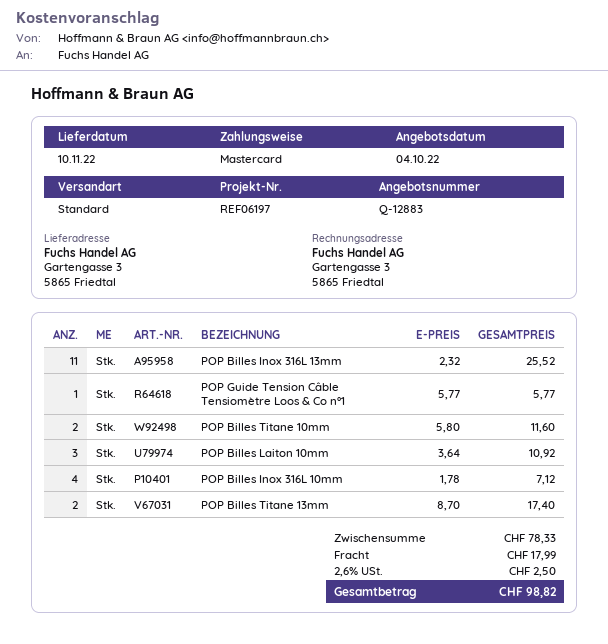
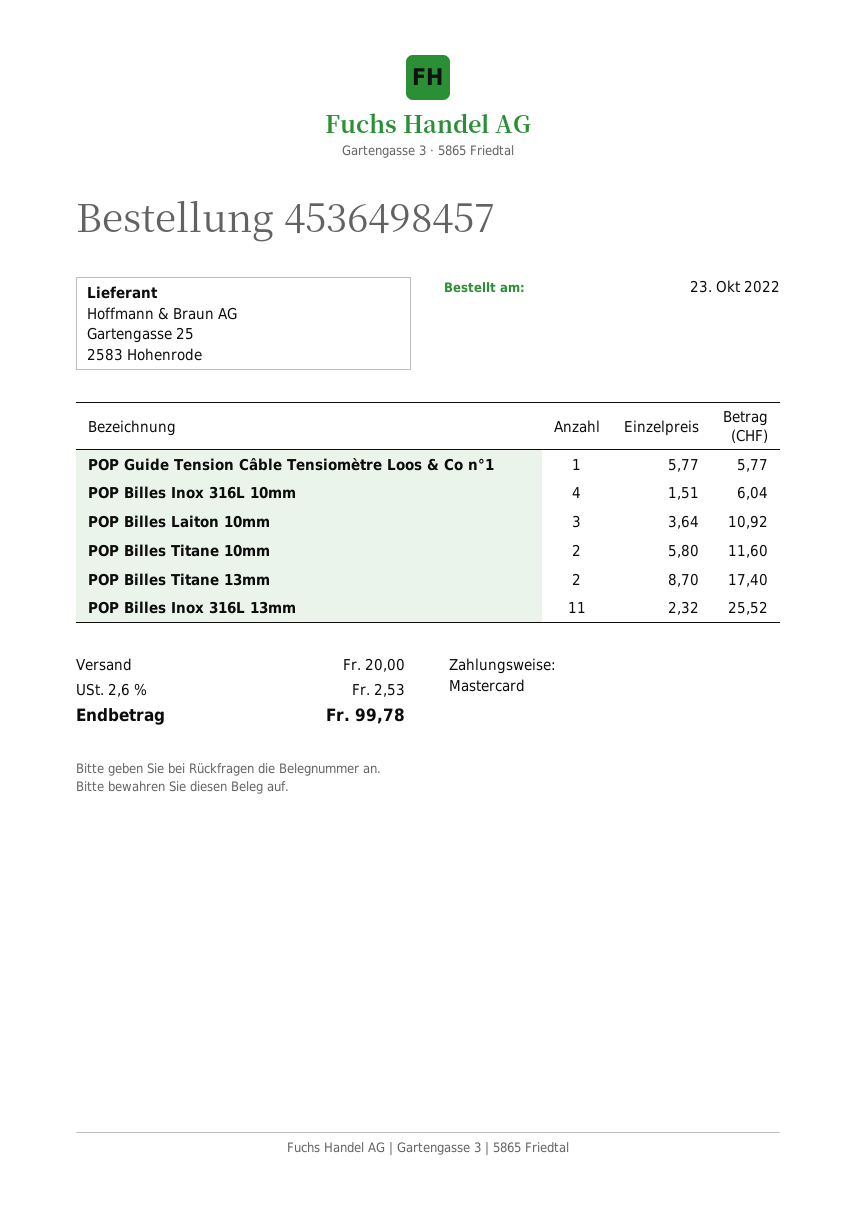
POP Billes Inox 316L 10mm: 4 x 1.78 = 7.12 -> 4 x 1.51 = 6.04
shipping: 17.99 -> 20.00
tax: 2.6% = 2.50 -> 2.6% = 2.53
total: 98.82 -> 99.78

